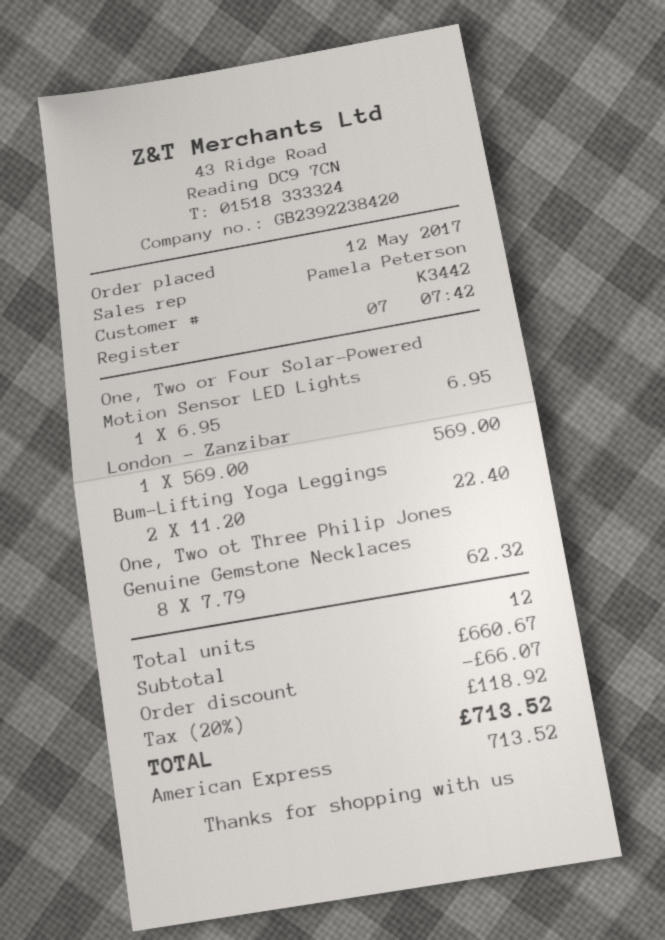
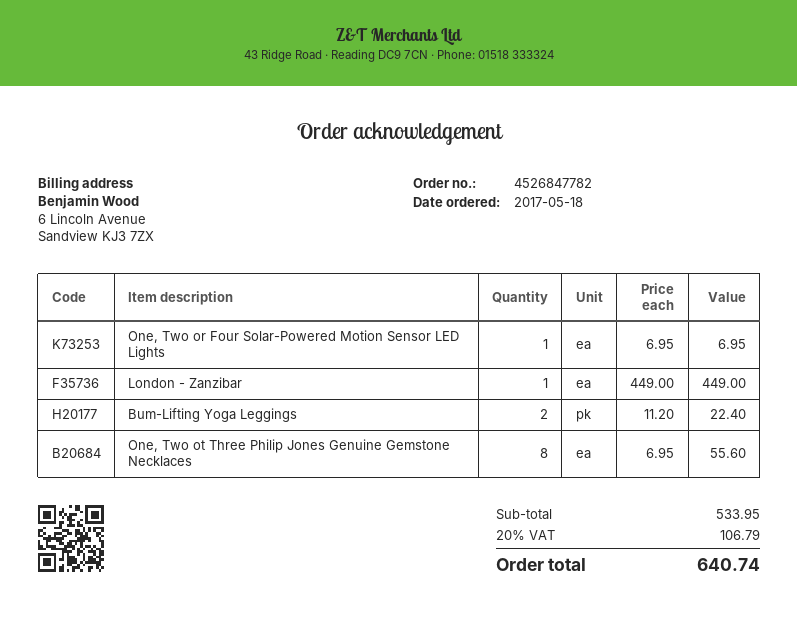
order date: 2017-05-12 -> 2017-05-18
London - Zanzibar: 1 x 569.00 = 569.00 -> 1 x 449.00 = 449.00
One, Two ot Three Philip Jones Genuine Gemstone Necklaces: 8 x 7.79 = 62.32 -> 8 x 6.95 = 55.60
subtotal: 660.67 -> 533.95
discount: 66.07 -> none
tax: 20% = 118.92 -> 20% = 106.79
total: 713.52 -> 640.74

